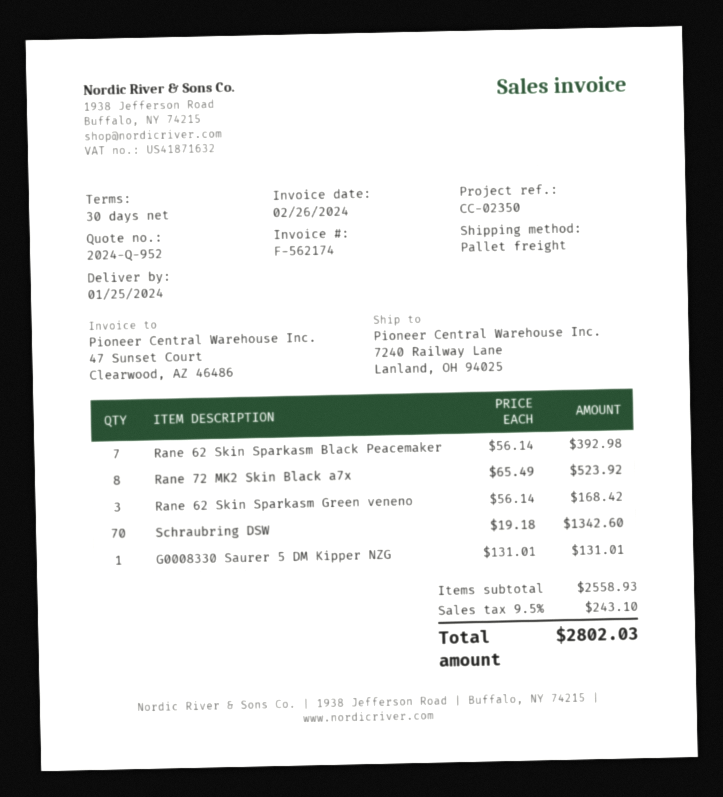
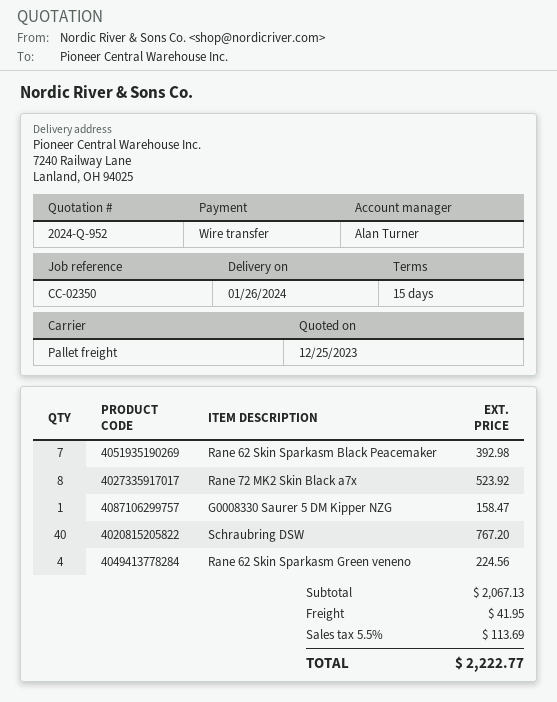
delivery date: 2024-01-25 -> 2024-01-26
payment terms: 30 days -> 15 days
Rane 62 Skin Sparkasm Green veneno: 3 for 168.42 -> 4 for 224.56
Schraubring DSW: 70 for 1342.60 -> 40 for 767.20
G0008330 Saurer 5 DM Kipper NZG: 1 for 131.01 -> 1 for 158.47
subtotal: 2558.93 -> 2067.13
shipping: none -> 41.95
tax: 9.5% = 243.10 -> 5.5% = 113.69
total: 2802.03 -> 2222.77

